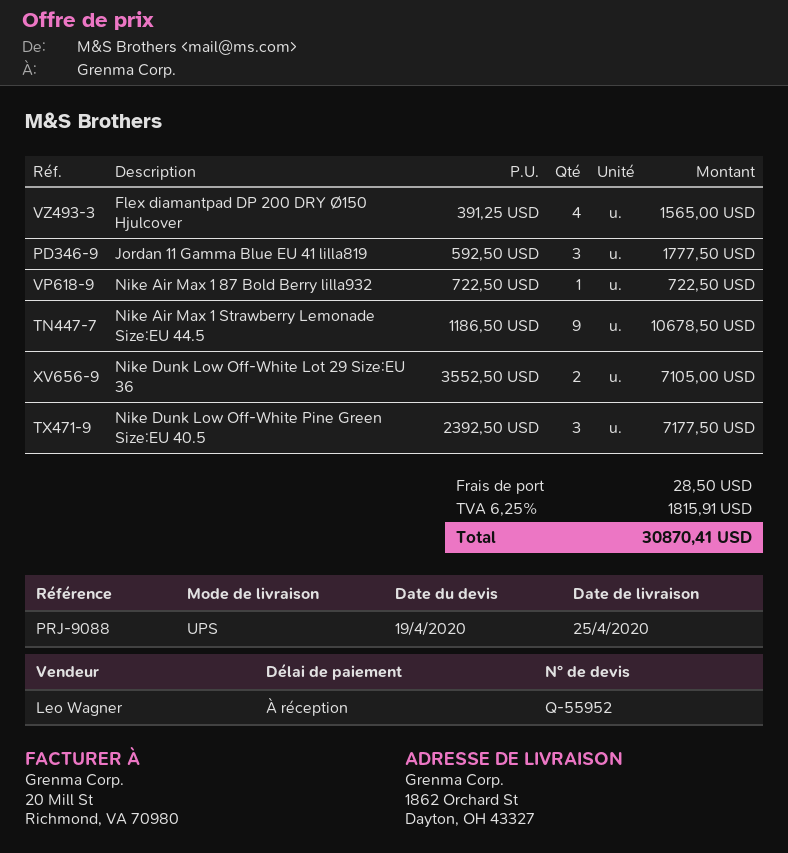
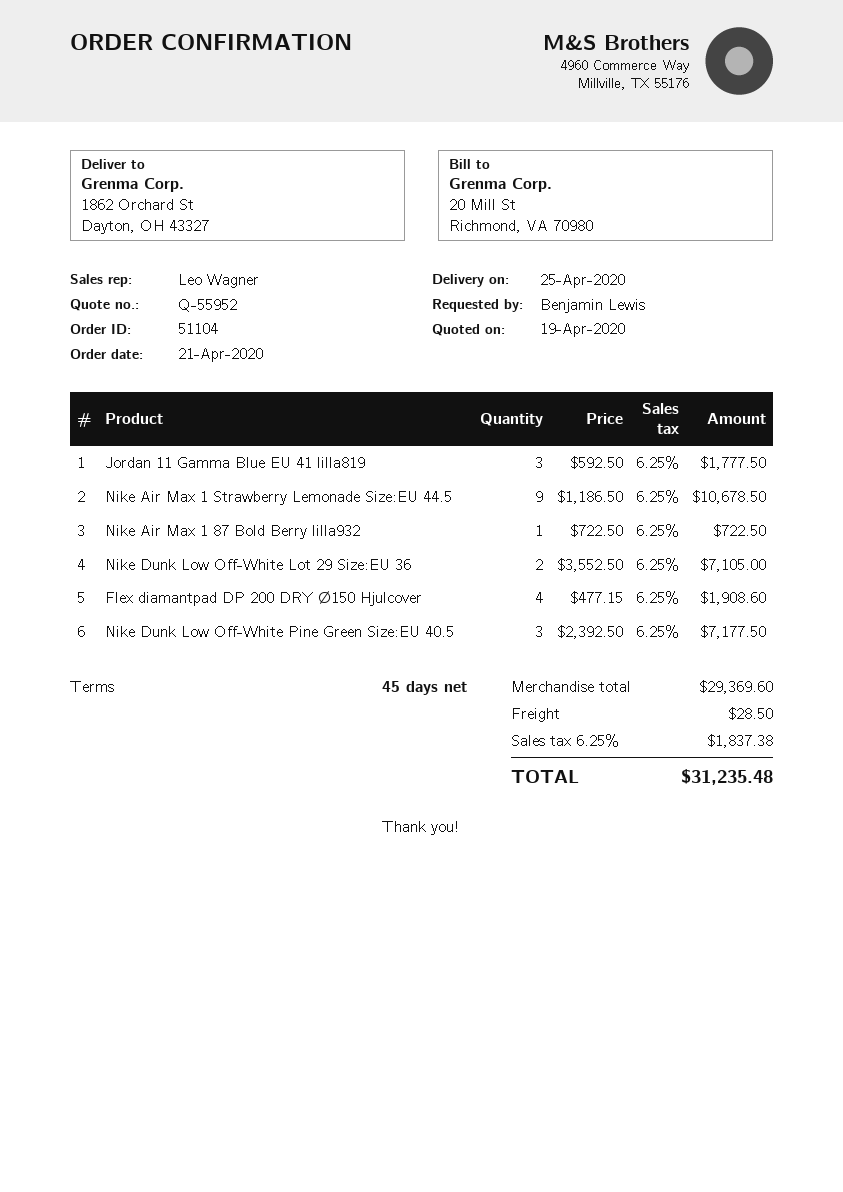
payment terms: on receipt -> 45 days
Flex diamantpad DP 200 DRY Ø150 Hjulcover: 4 x 391.25 = 1565.00 -> 4 x 477.15 = 1908.60
tax: 6.25% = 1815.91 -> 6.25% = 1837.38
total: 30870.41 -> 31235.48

